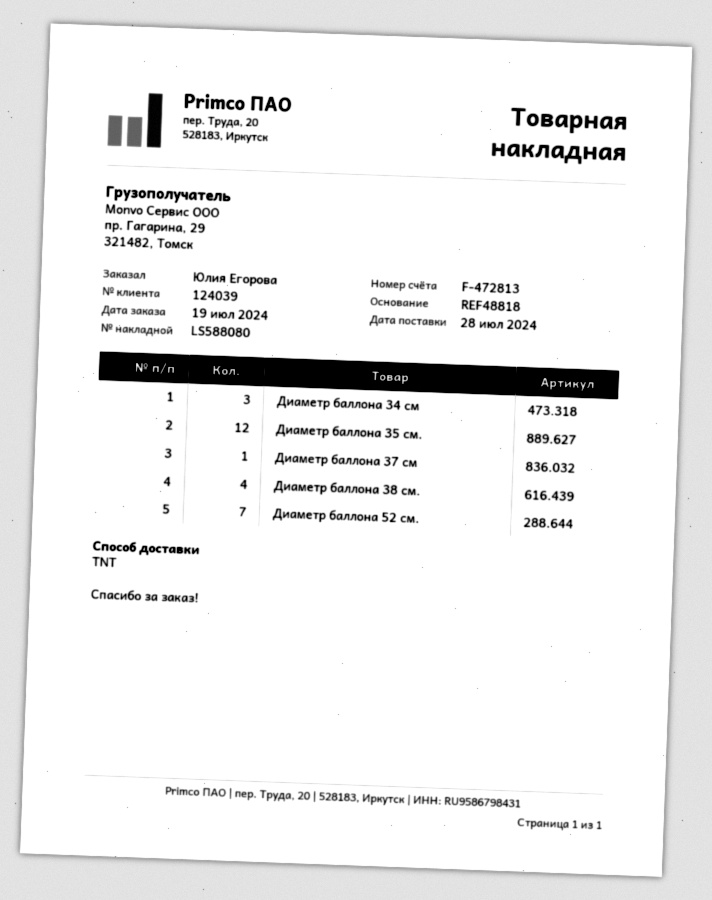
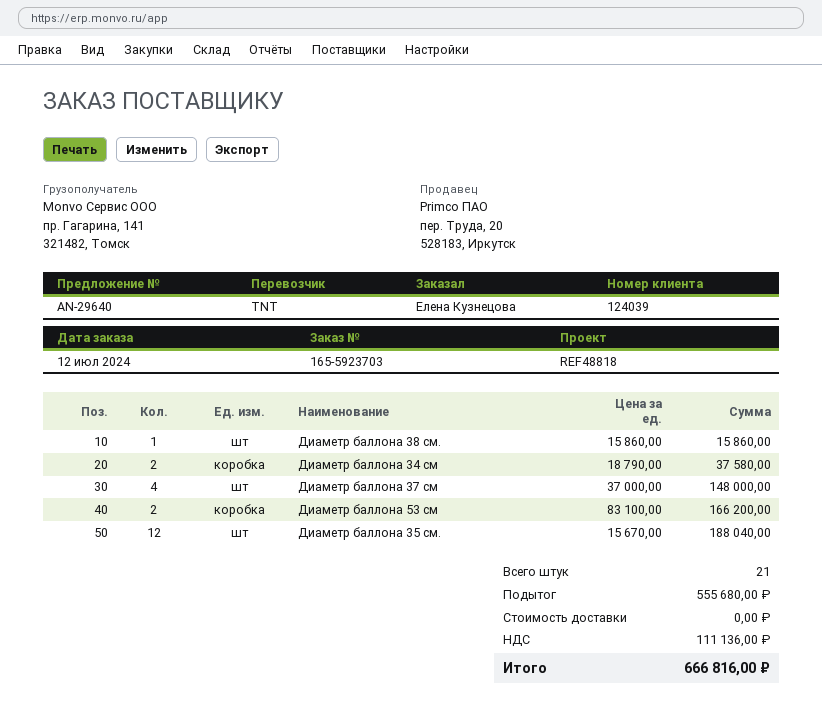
order date: 2024-07-19 -> 2024-07-12
ordered by: Юлия Егорова -> Елена Кузнецова
ship to: пр. Гагарина, 29, 321482, Томск -> пр. Гагарина, 141, 321482, Томск
Диаметр баллона 34 см: 3 -> 2
Диаметр баллона 37 см: 1 -> 4
Диаметр баллона 38 см.: 4 -> 1
Диаметр баллона 52 см.: 7 -> none
Диаметр баллона 53 см: none -> 2

